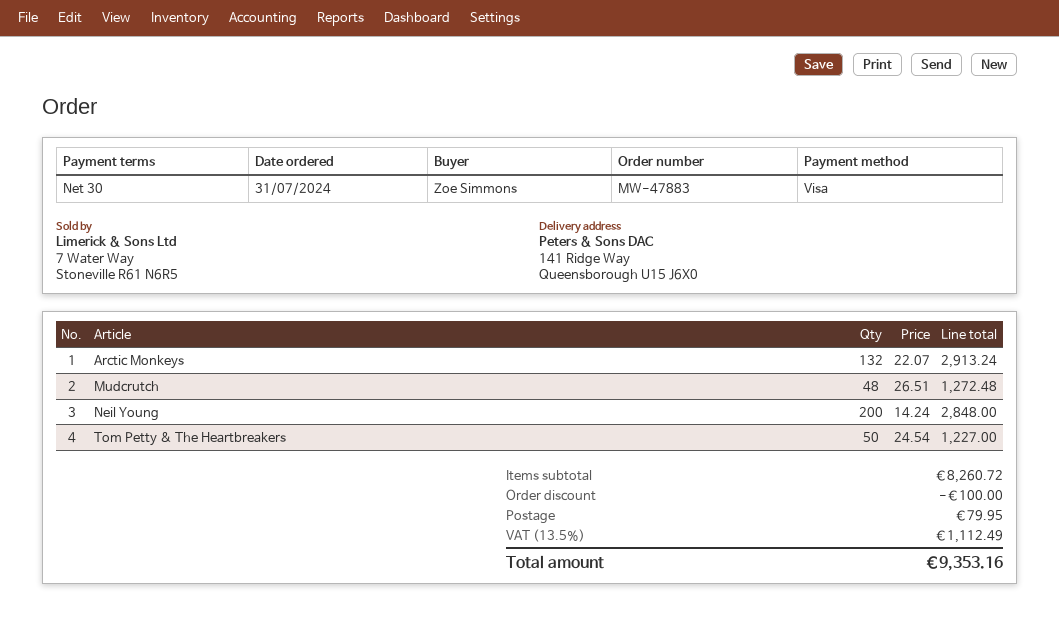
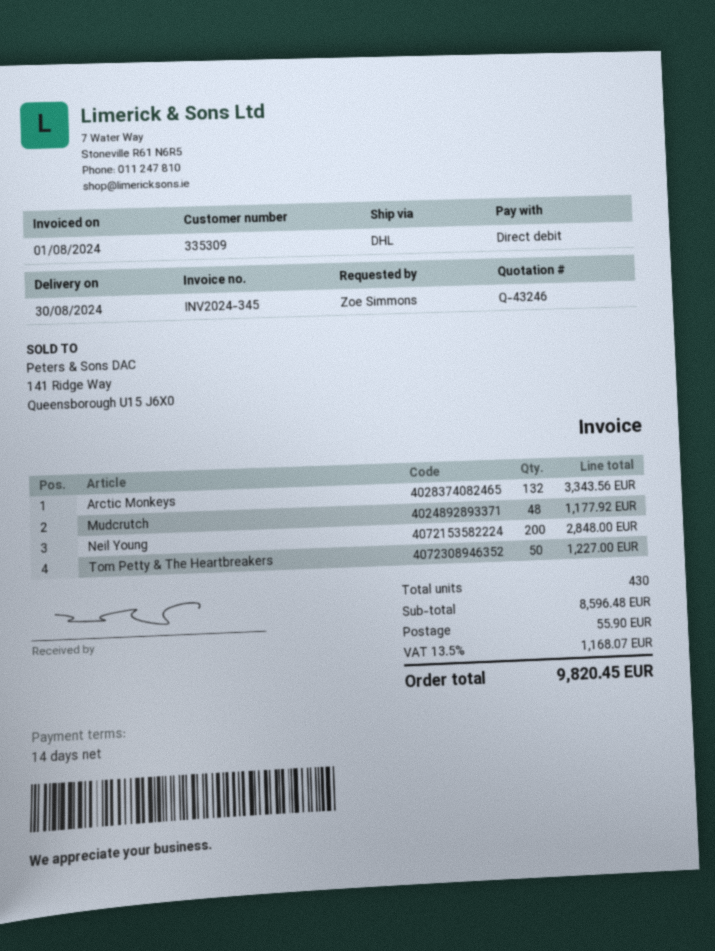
payment terms: 30 days -> 14 days
payment method: Visa -> direct debit
Arctic Monkeys: 132 for 2913.24 -> 132 for 3343.56
Mudcrutch: 48 for 1272.48 -> 48 for 1177.92
subtotal: 8260.72 -> 8596.48
discount: 100.00 -> none
shipping: 79.95 -> 55.90
tax: 13.5% = 1112.49 -> 13.5% = 1168.07
total: 9353.16 -> 9820.45

